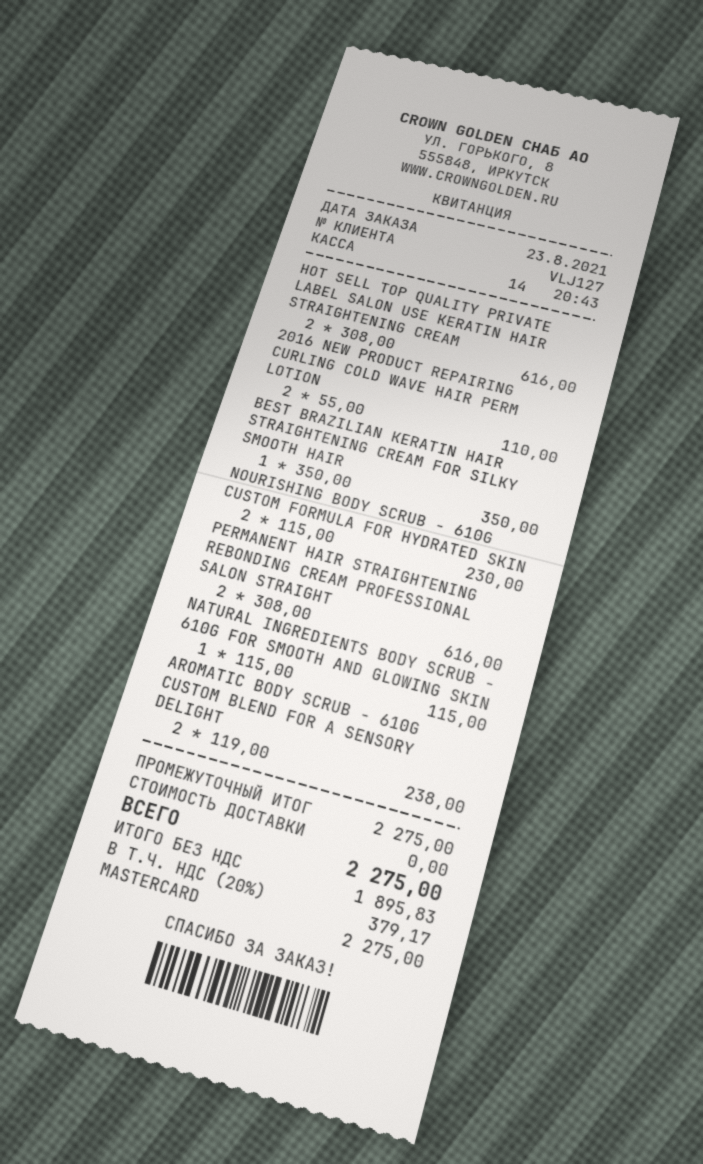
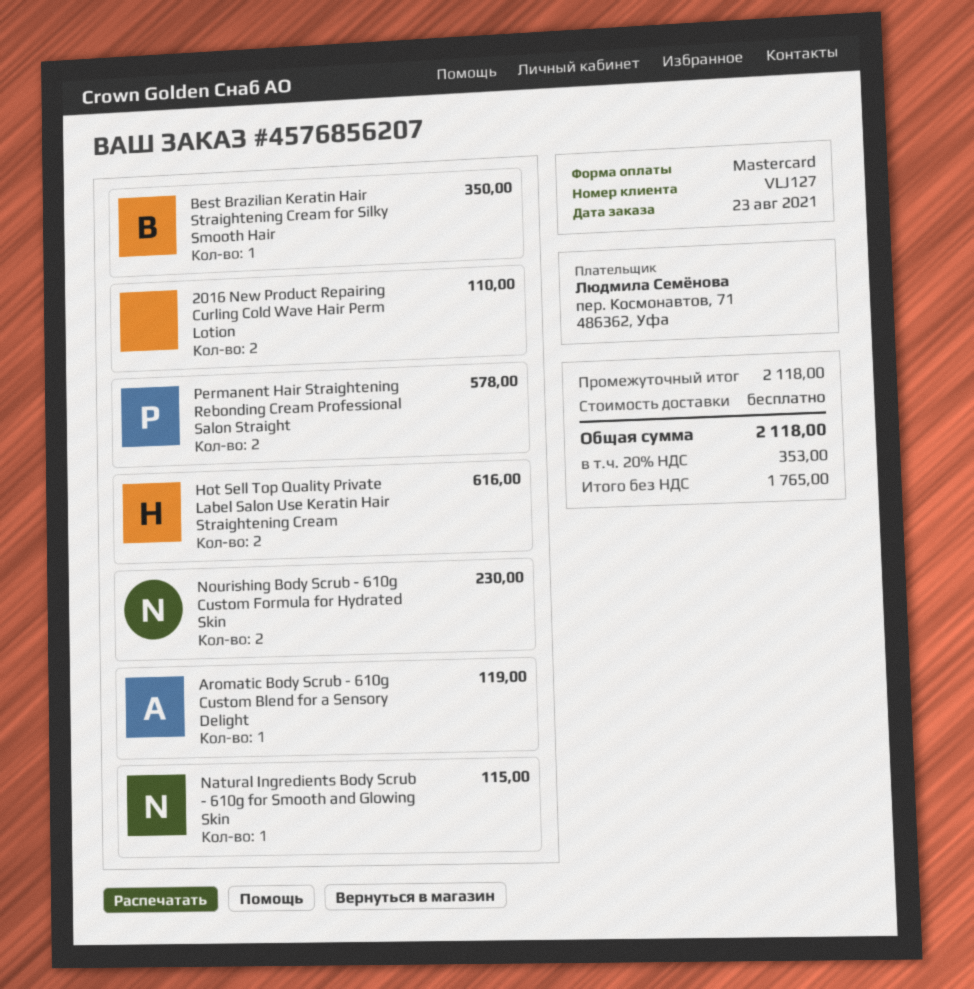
PERMANENT HAIR STRAIGHTENING REBONDING CREAM PROFESSIONAL SALON STRAIGHT: 2 for 616.00 -> 2 for 578.00
AROMATIC BODY SCRUB - 610G CUSTOM BLEND FOR A SENSORY DELIGHT: 2 for 238.00 -> 1 for 119.00
subtotal: 2275.00 -> 2118.00
net: 1895.83 -> 1765.00
tax: 20% = 379.17 -> 20% = 353.00
total: 2275.00 -> 2118.00

